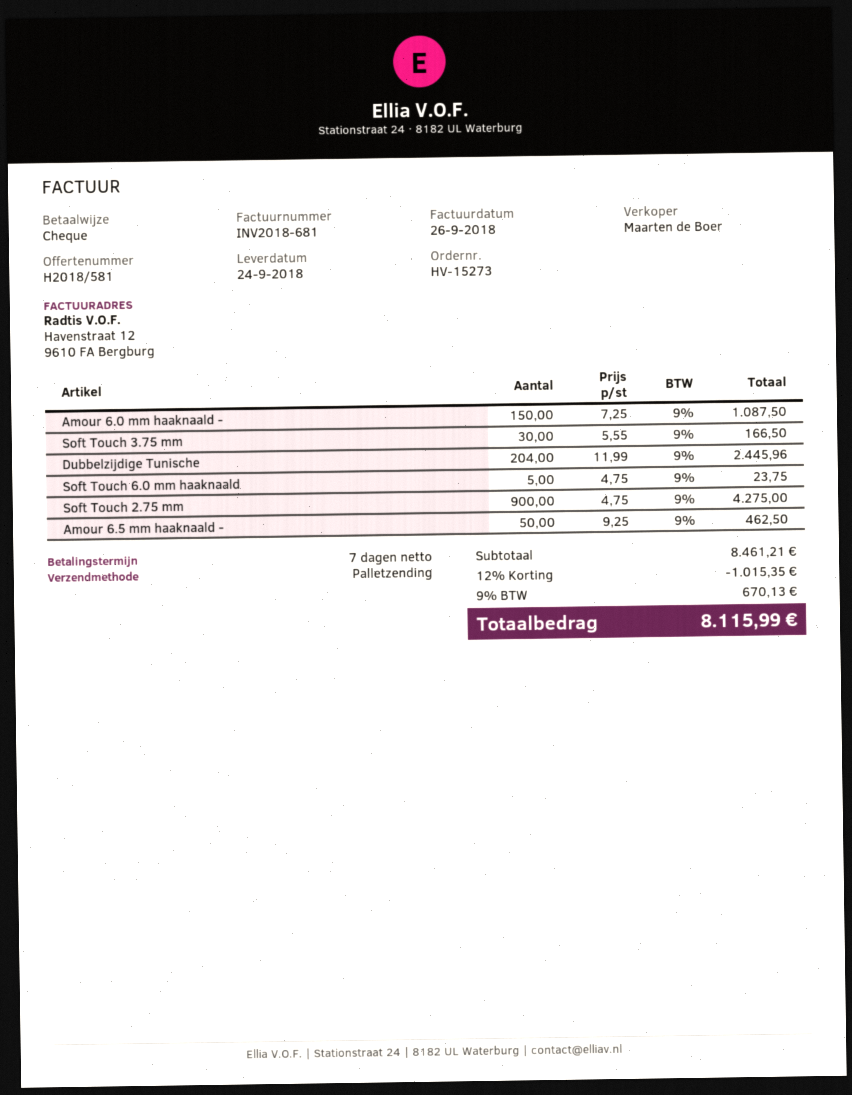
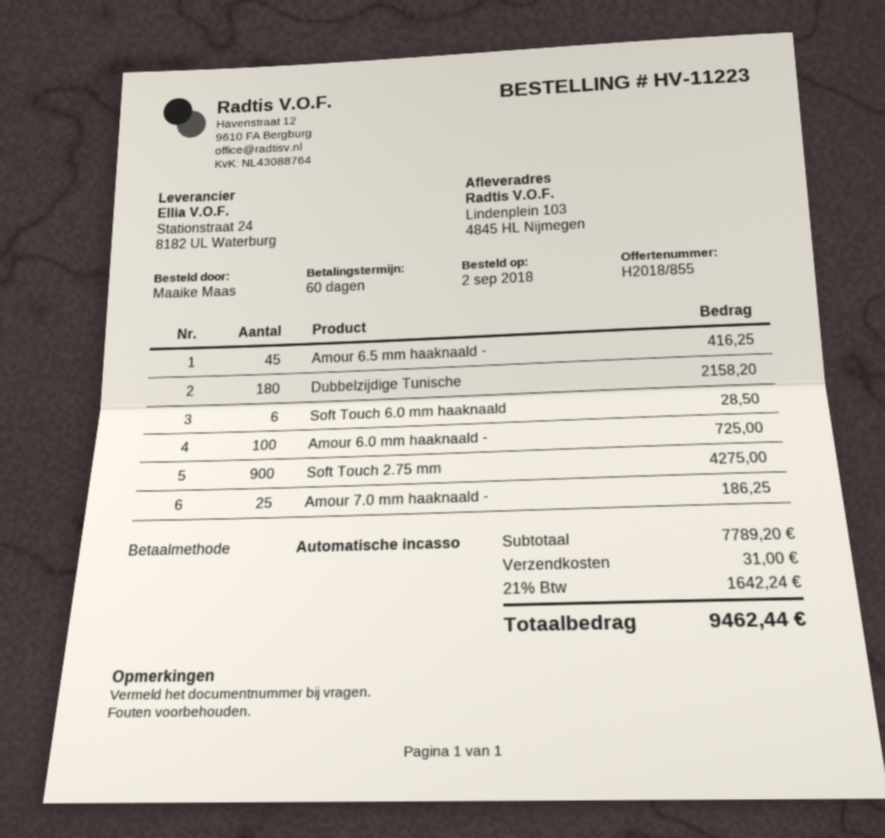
quote number: H2018/581 -> H2018/855
order number: HV-15273 -> HV-11223
payment terms: 7 days -> 60 days
payment method: cheque -> direct debit
Amour 6.0 mm haaknaald -: 150 for 1087.50 -> 100 for 725.00
Soft Touch 3.75 mm: 30 for 166.50 -> none
Dubbelzijdige Tunische: 204 for 2445.96 -> 180 for 2158.20
Soft Touch 6.0 mm haaknaald: 5 for 23.75 -> 6 for 28.50
Amour 6.5 mm haaknaald -: 50 for 462.50 -> 45 for 416.25
Amour 7.0 mm haaknaald -: none -> 25 for 186.25
subtotal: 8461.21 -> 7789.20
discount: 12% = 1015.35 -> none
shipping: none -> 31.00
tax: 9% = 670.13 -> 21% = 1642.24
total: 8115.99 -> 9462.44

